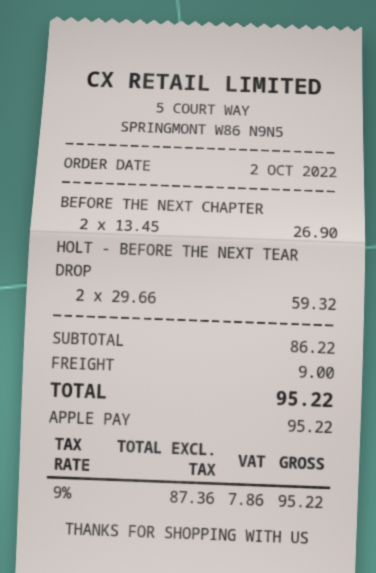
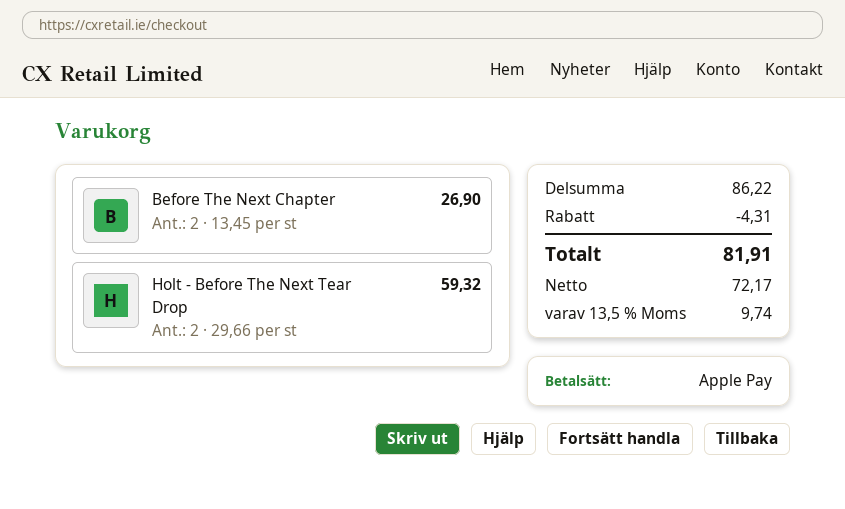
discount: none -> 4.31
shipping: 9.00 -> none
net: 87.36 -> 72.17
tax: 9% = 7.86 -> 13.5% = 9.74
total: 95.22 -> 81.91

